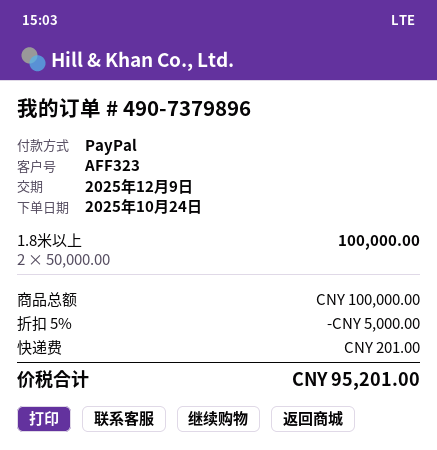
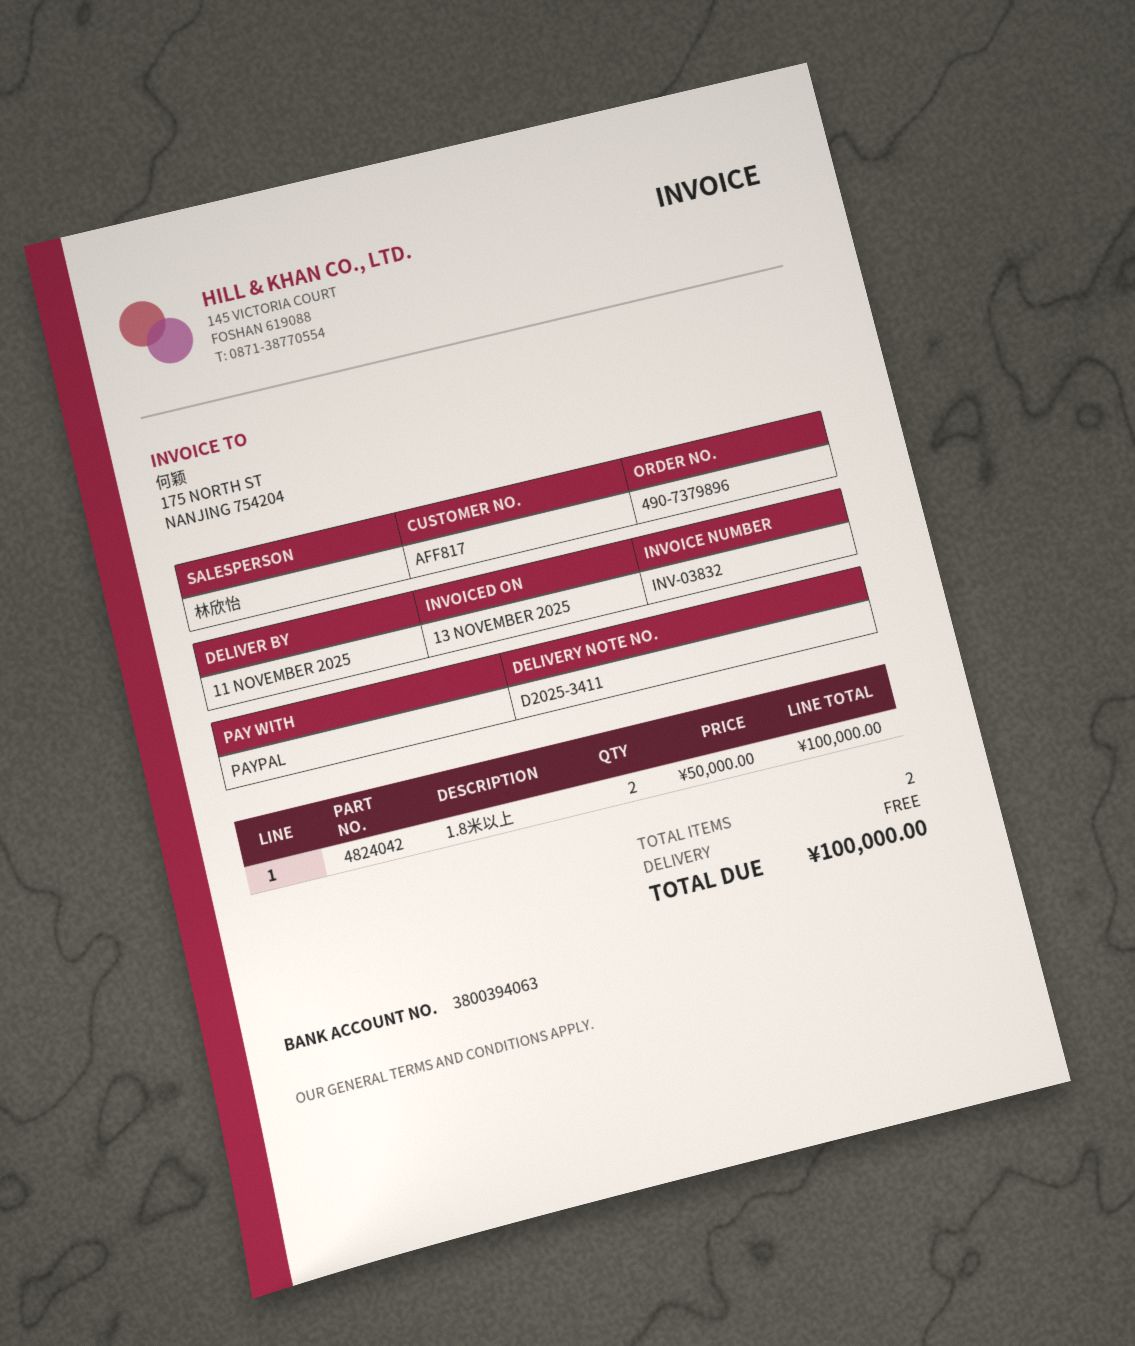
delivery date: 2025-12-09 -> 2025-11-11
customer number: AFF323 -> AFF817
discount: 5% = 5000.00 -> none
shipping: 201.00 -> 0.00
total: 95201.00 -> 100000.00

